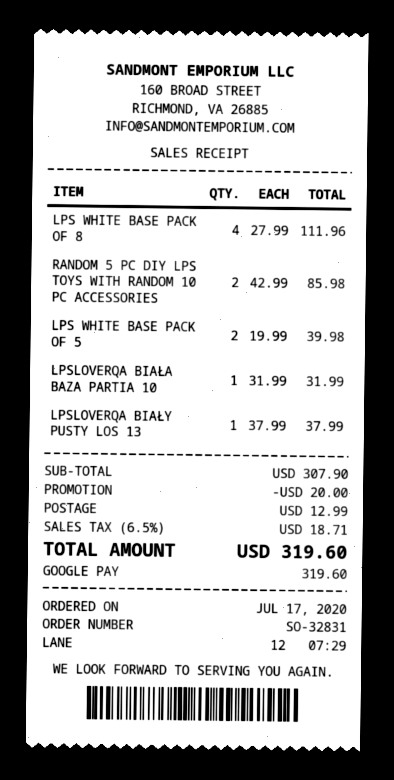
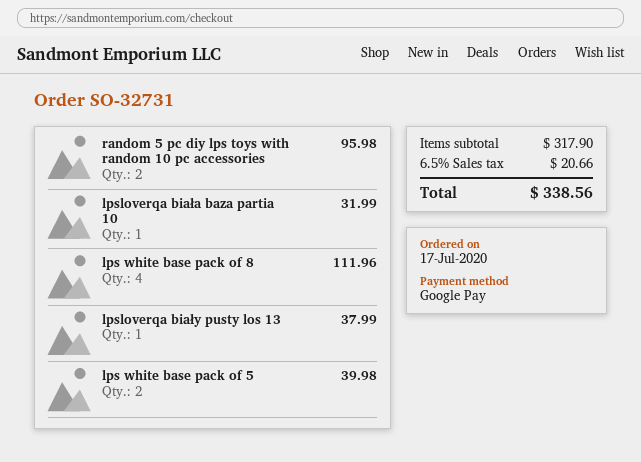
order number: SO-32831 -> SO-32731
RANDOM 5 PC DIY LPS TOYS WITH RANDOM 10 PC ACCESSORIES: 2 for 85.98 -> 2 for 95.98
subtotal: 307.90 -> 317.90
discount: 20.00 -> none
shipping: 12.99 -> none
tax: 6.5% = 18.71 -> 6.5% = 20.66
total: 319.60 -> 338.56

